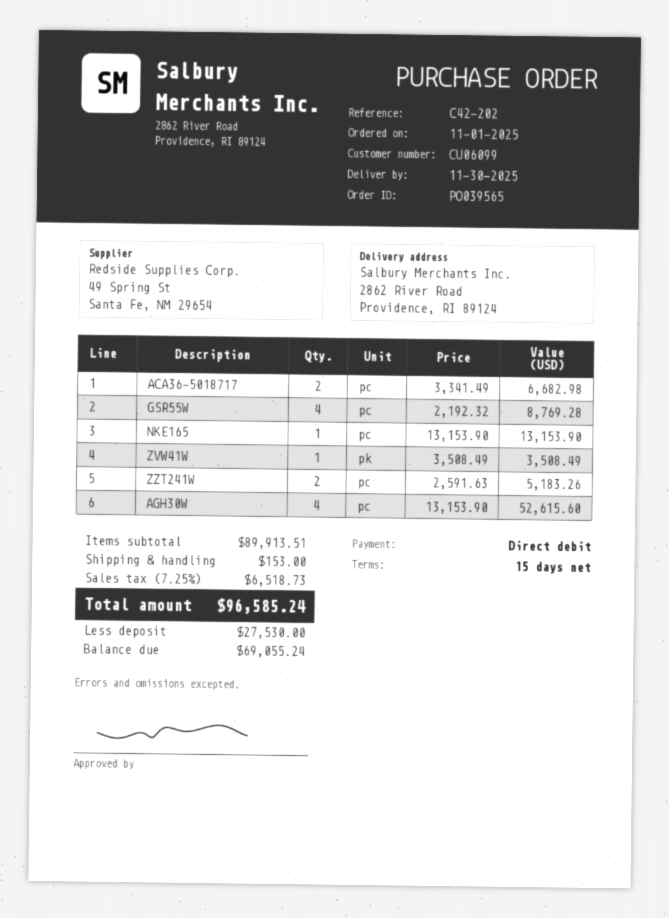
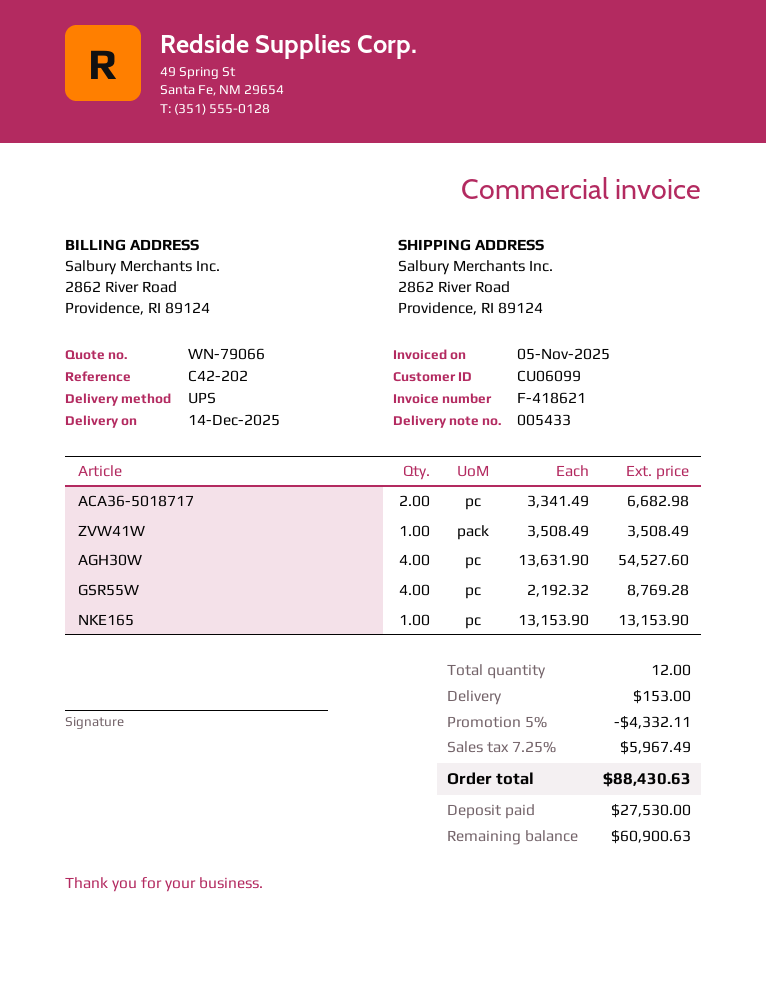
delivery date: 2025-11-30 -> 2025-12-14
ZZT241W: 2 x 2591.63 = 5183.26 -> none
AGH30W: 4 x 13153.90 = 52615.60 -> 4 x 13631.90 = 54527.60
discount: none -> 5% = 4332.11
tax: 7.25% = 6518.73 -> 7.25% = 5967.49
total: 96585.24 -> 88430.63
balance: 69055.24 -> 60900.63

